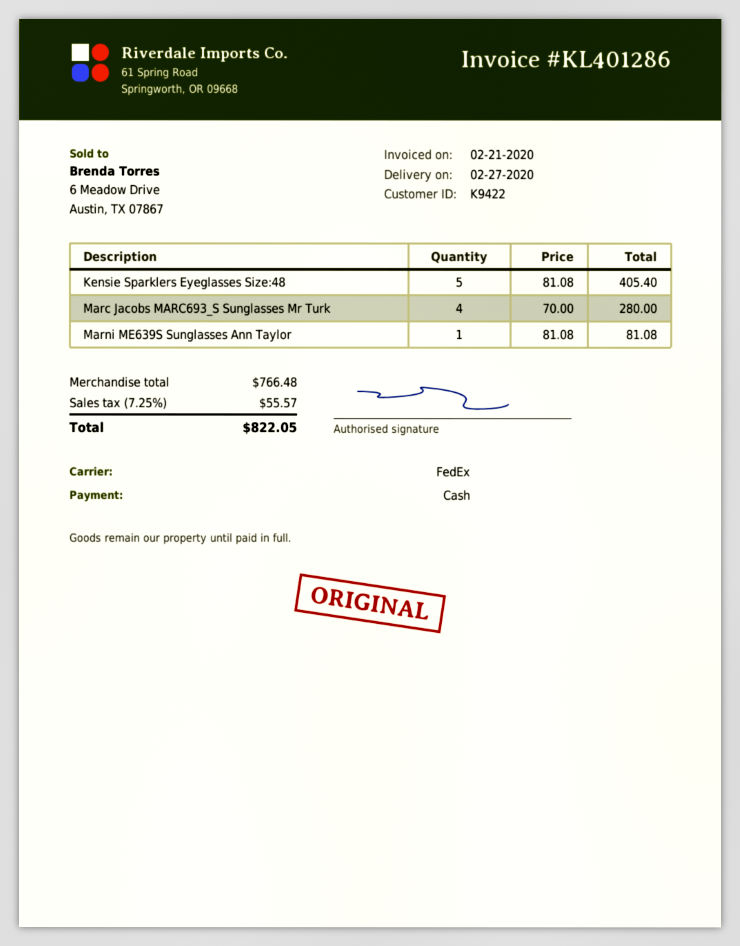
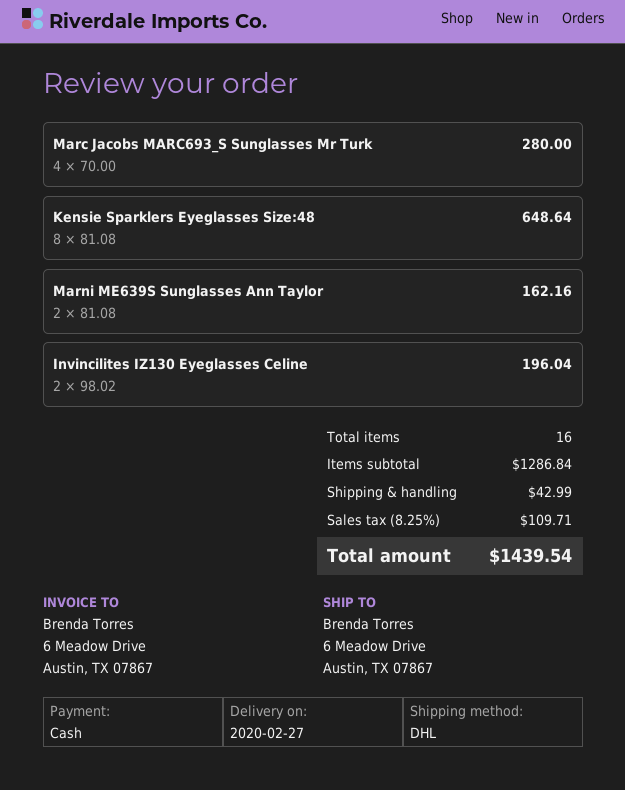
shipping method: FedEx -> DHL
Kensie Sparklers Eyeglasses Size:48: 5 x 81.08 = 405.40 -> 8 x 81.08 = 648.64
Marni ME639S Sunglasses Ann Taylor: 1 x 81.08 = 81.08 -> 2 x 81.08 = 162.16
Invincilites IZ130 Eyeglasses Celine: none -> 2 x 98.02 = 196.04
subtotal: 766.48 -> 1286.84
shipping: none -> 42.99
tax: 7.25% = 55.57 -> 8.25% = 109.71
total: 822.05 -> 1439.54

